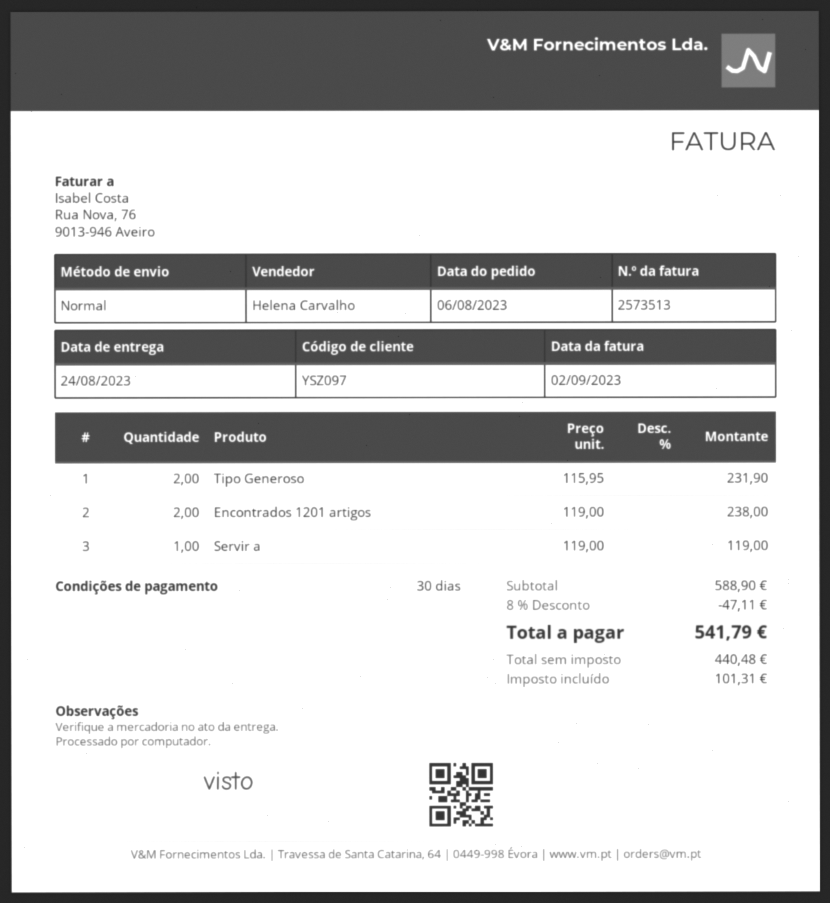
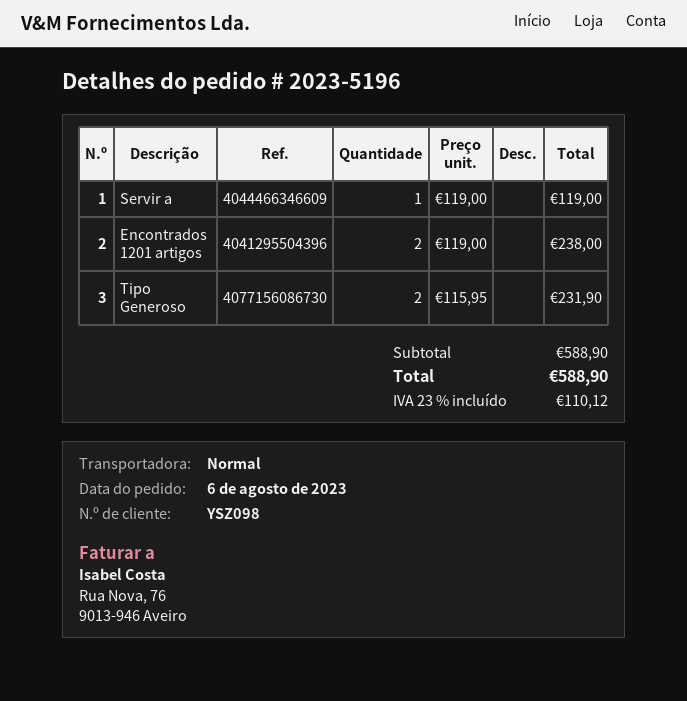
customer number: YSZ097 -> YSZ098
discount: 8% = 47.11 -> none
tax: 101.31 -> 110.12
total: 541.79 -> 588.90

